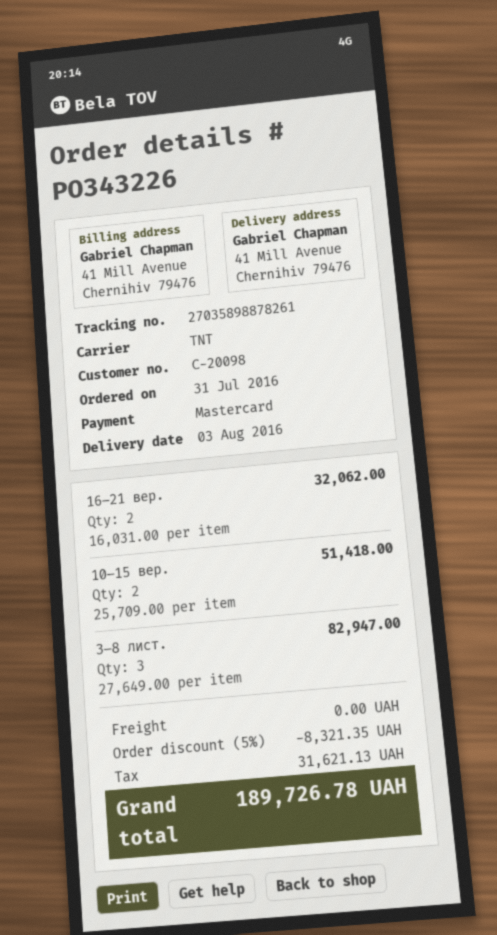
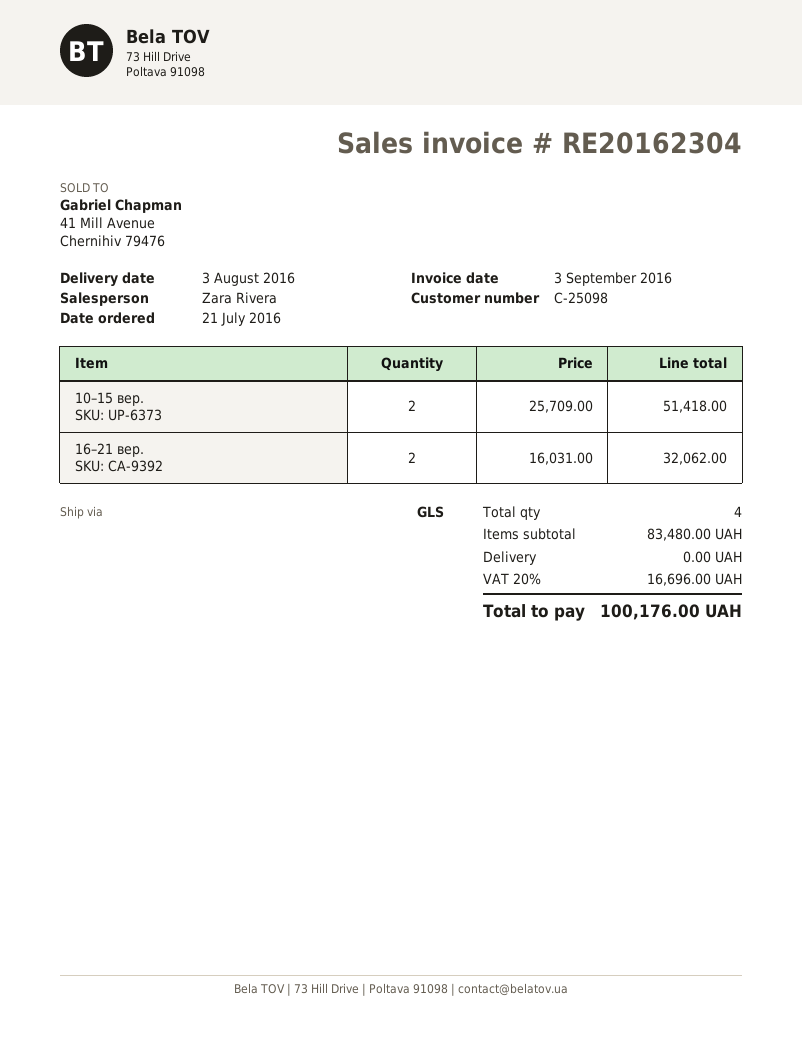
order date: 2016-07-31 -> 2016-07-21
customer number: C-20098 -> C-25098
shipping method: TNT -> GLS
3–8 лист.: 3 x 27649.00 = 82947.00 -> none
discount: 5% = 8321.35 -> none
tax: 31621.13 -> 16696.00
total: 189726.78 -> 100176.00

